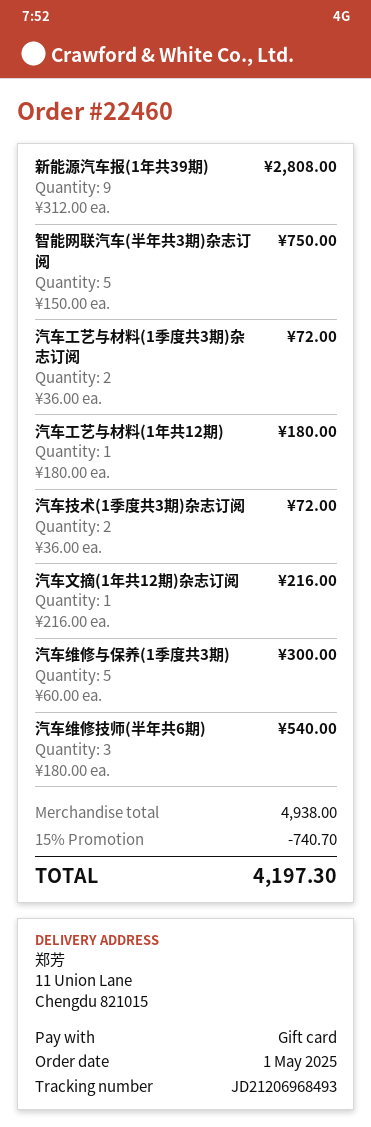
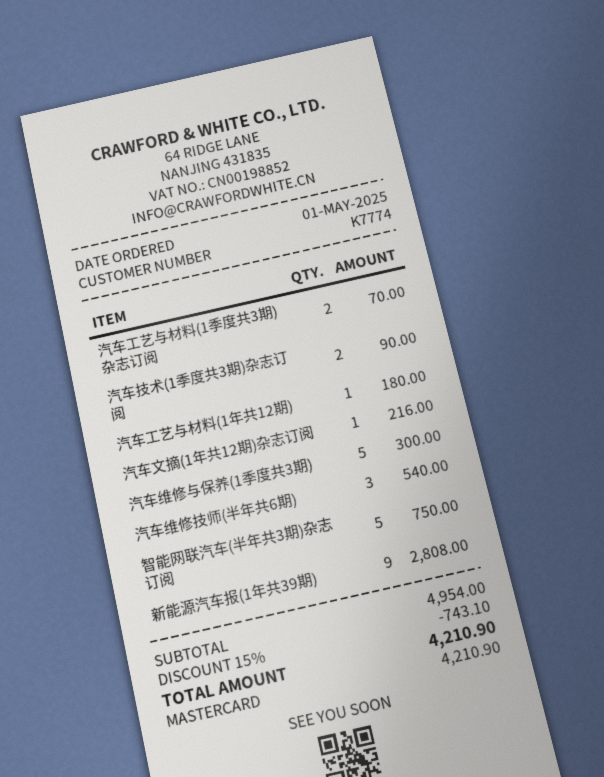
payment method: gift card -> Mastercard
汽车工艺与材料(1季度共3期)杂志订阅: 2 for 72.00 -> 2 for 70.00
汽车技术(1季度共3期)杂志订阅: 2 for 72.00 -> 2 for 90.00
subtotal: 4938.00 -> 4954.00
discount: 15% = 740.70 -> 15% = 743.10
total: 4197.30 -> 4210.90

